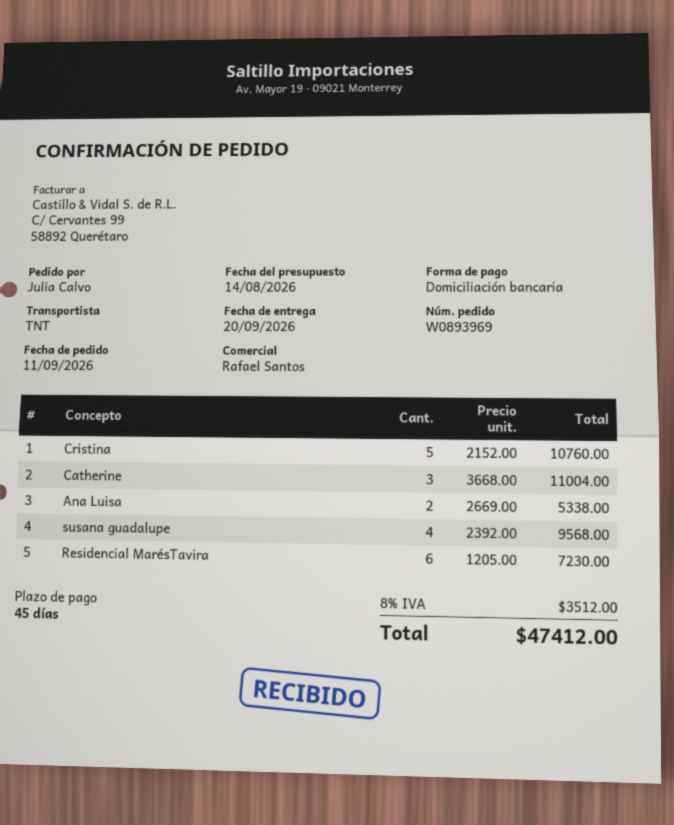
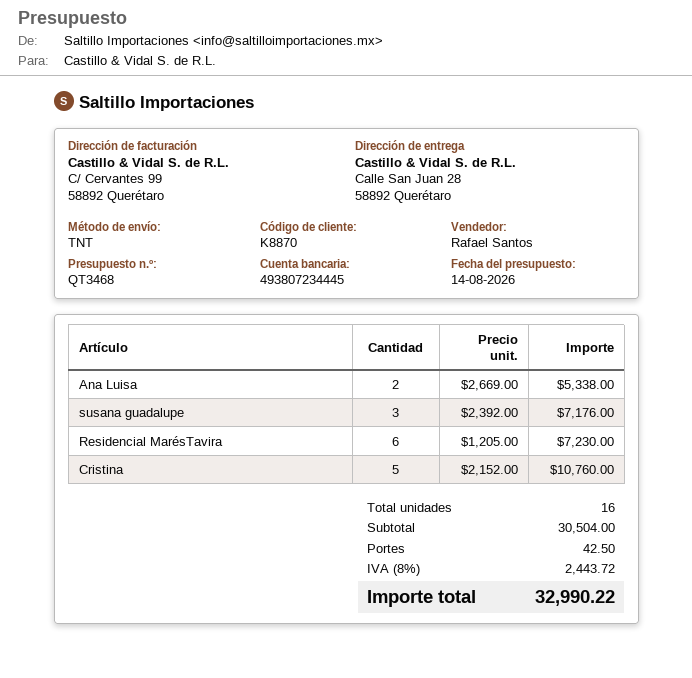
Catherine: 3 x 3668.00 = 11004.00 -> none
susana guadalupe: 4 x 2392.00 = 9568.00 -> 3 x 2392.00 = 7176.00
shipping: none -> 42.50
tax: 8% = 3512.00 -> 8% = 2443.72
total: 47412.00 -> 32990.22

